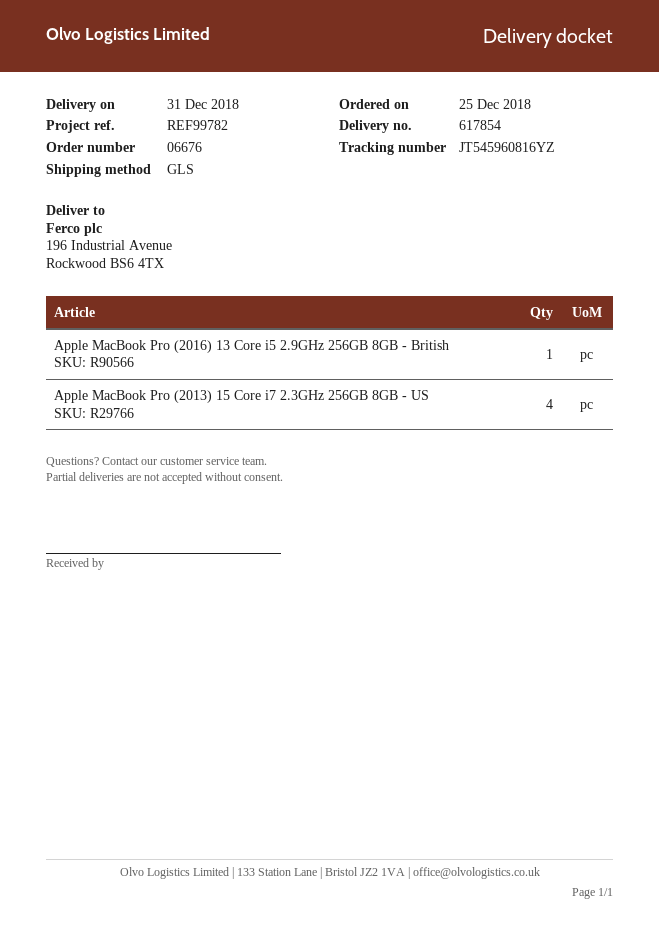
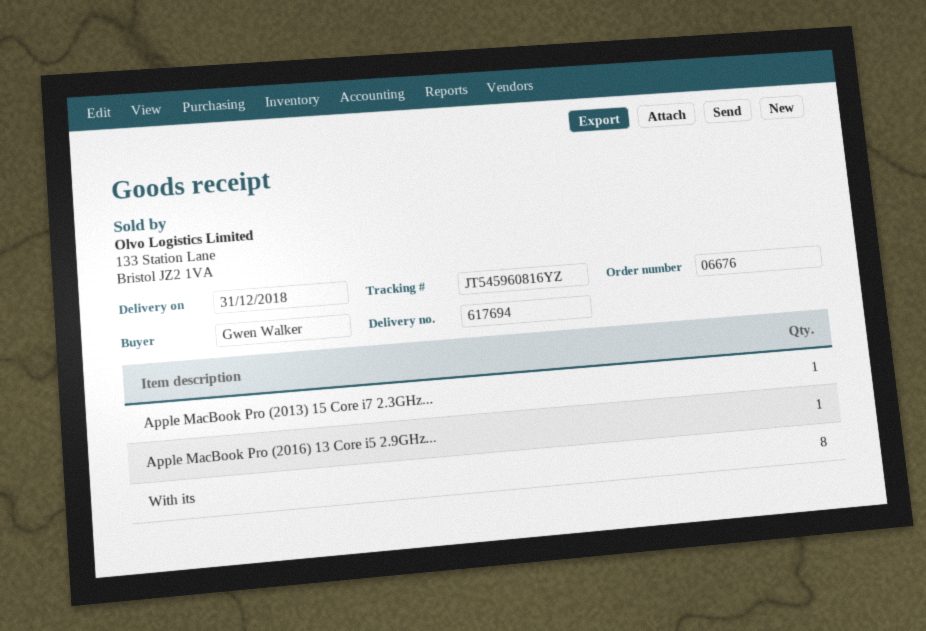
delivery note number: 617854 -> 617694
Apple MacBook Pro (2013) 15 Core i7 2.3GHz 256GB 8GB - US: 4 -> 1
With its: none -> 8

